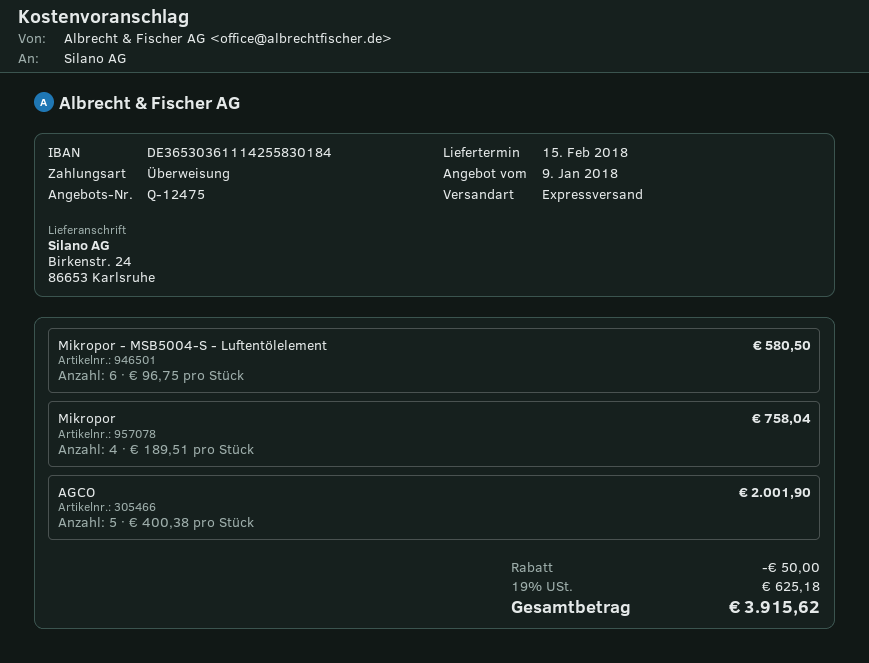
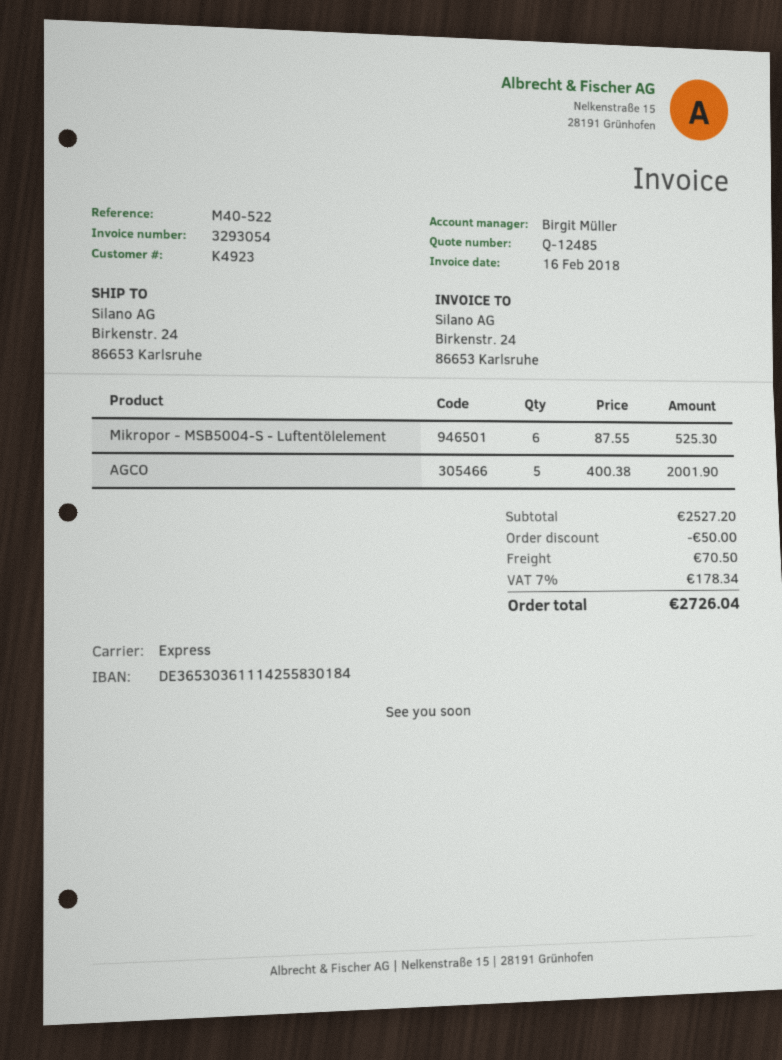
quote number: Q-12475 -> Q-12485
Mikropor - MSB5004-S - Luftentölelement: 6 x 96.75 = 580.50 -> 6 x 87.55 = 525.30
Mikropor: 4 x 189.51 = 758.04 -> none
shipping: none -> 70.50
tax: 19% = 625.18 -> 7% = 178.34
total: 3915.62 -> 2726.04

